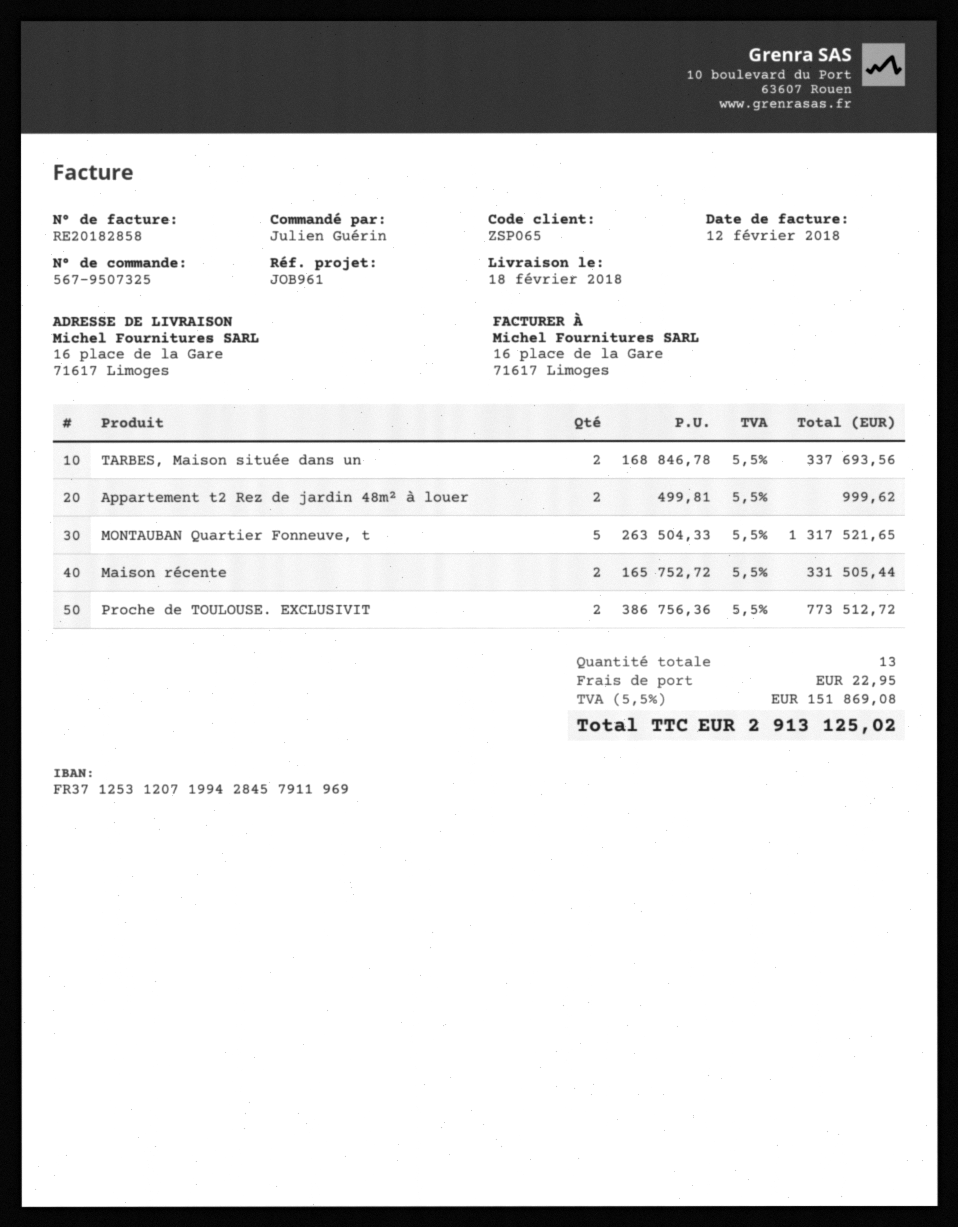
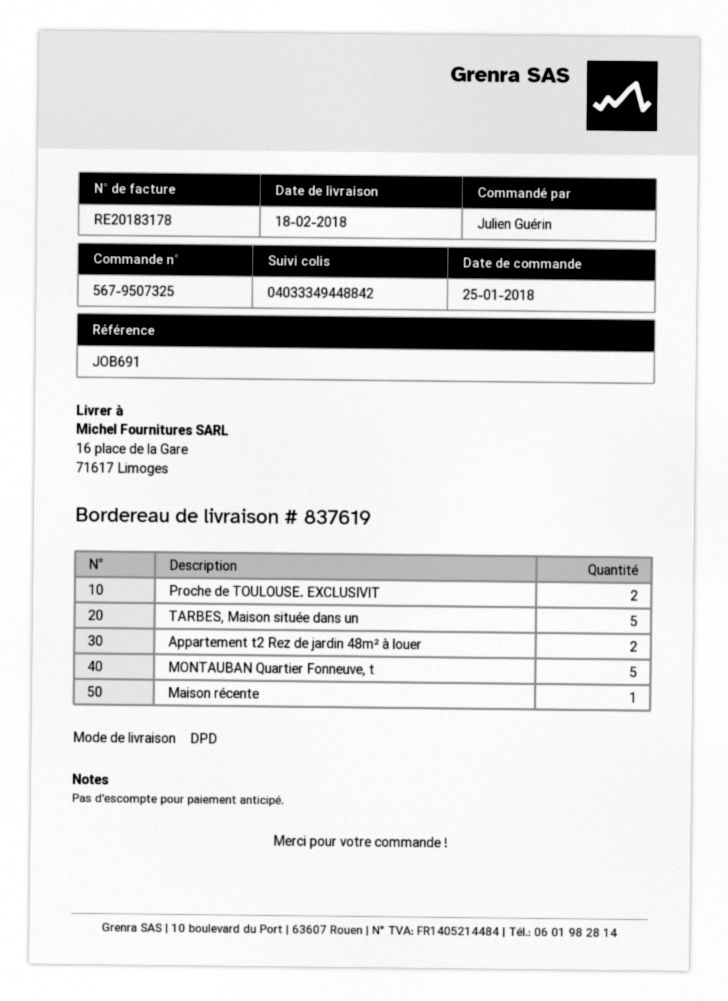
invoice number: RE20182858 -> RE20183178
reference: JOB961 -> JOB691
TARBES, Maison située dans un: 2 -> 5
Maison récente: 2 -> 1

